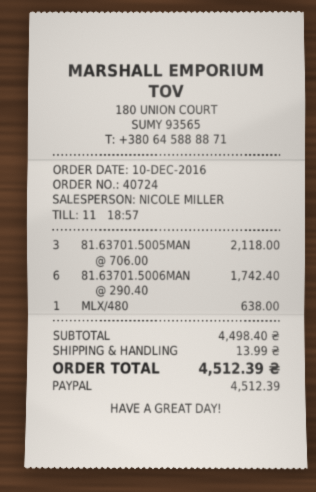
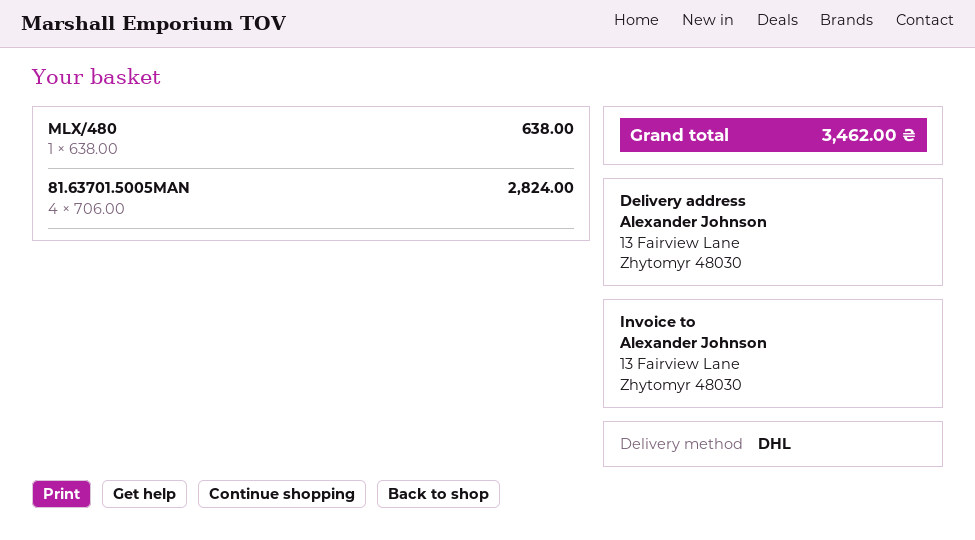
81.63701.5005MAN: 3 x 706.00 = 2118.00 -> 4 x 706.00 = 2824.00
81.63701.5006MAN: 6 x 290.40 = 1742.40 -> none
shipping: 13.99 -> none
total: 4512.39 -> 3462.00

